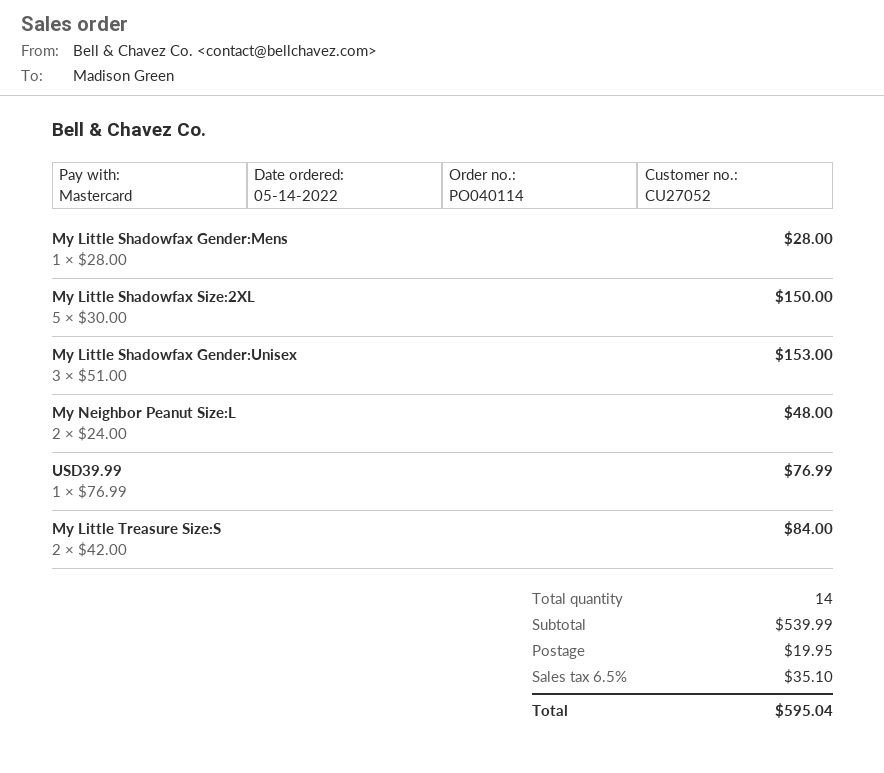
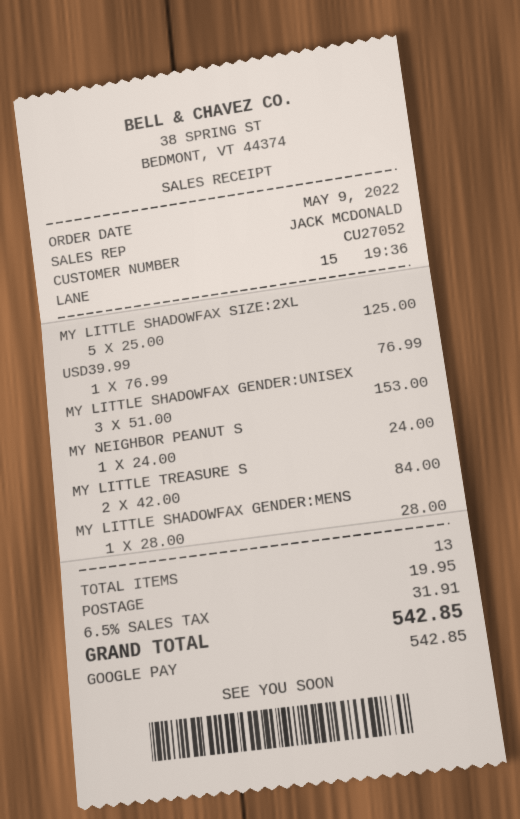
order date: 2022-05-14 -> 2022-05-09
payment method: Mastercard -> Google Pay
My Little Shadowfax Size:2XL: 5 x 30.00 = 150.00 -> 5 x 25.00 = 125.00
My Neighbor Peanut Size:L: 2 x 24.00 = 48.00 -> 1 x 24.00 = 24.00
total quantity: 14 -> 13
tax: 6.5% = 35.10 -> 6.5% = 31.91
total: 595.04 -> 542.85

